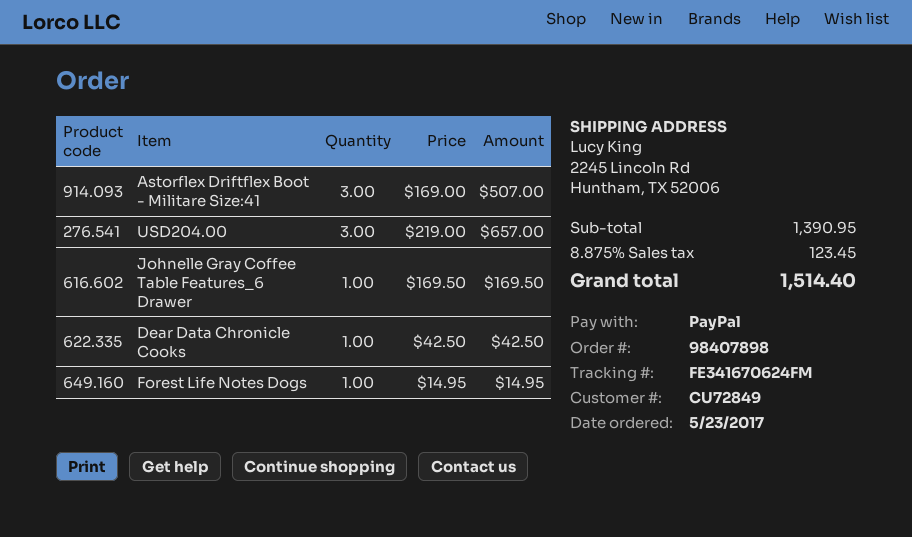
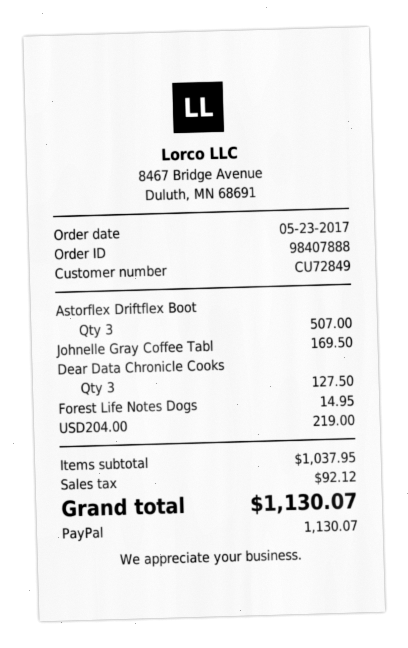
order number: 98407898 -> 98407888
USD204.00: 3 for 657.00 -> 1 for 219.00
Dear Data Chronicle Cooks: 1 for 42.50 -> 3 for 127.50
subtotal: 1390.95 -> 1037.95
tax: 123.45 -> 92.12
total: 1514.40 -> 1130.07

